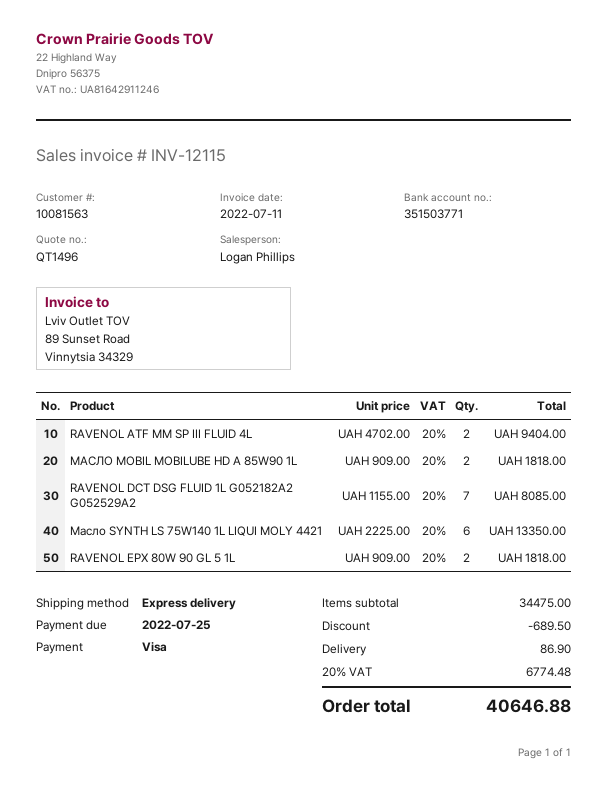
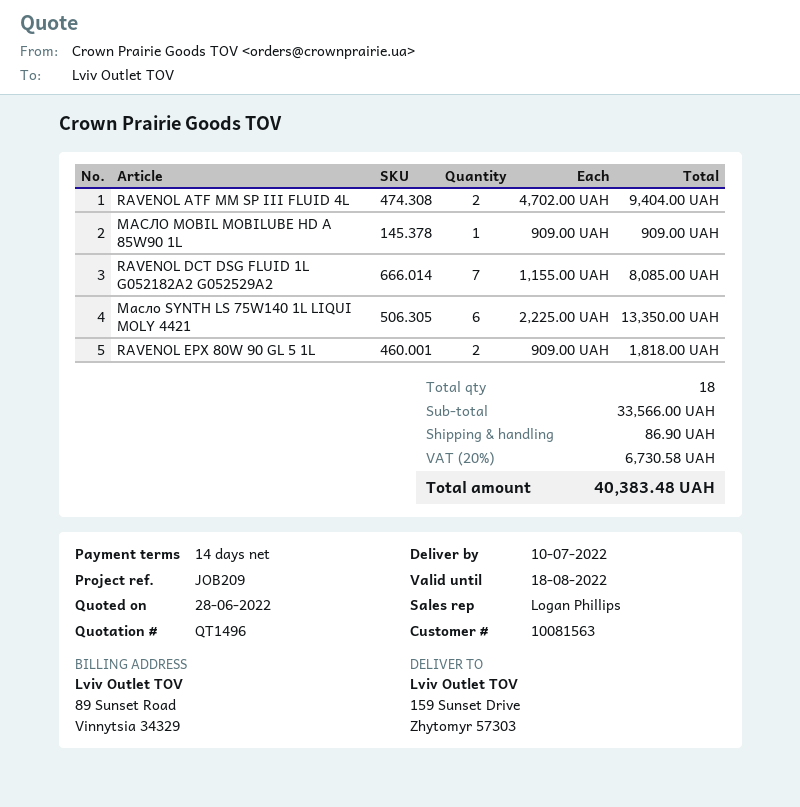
МАСЛО MOBIL MOBILUBE HD A 85W90 1L: 2 x 909.00 = 1818.00 -> 1 x 909.00 = 909.00
subtotal: 34475.00 -> 33566.00
discount: 689.50 -> none
tax: 20% = 6774.48 -> 20% = 6730.58
total: 40646.88 -> 40383.48

